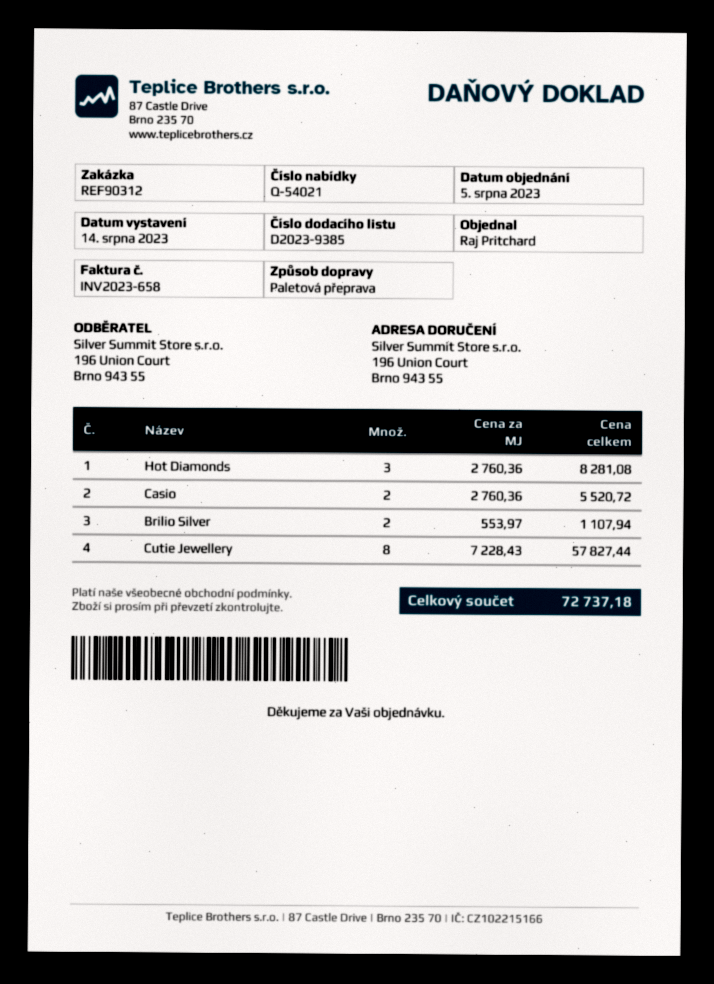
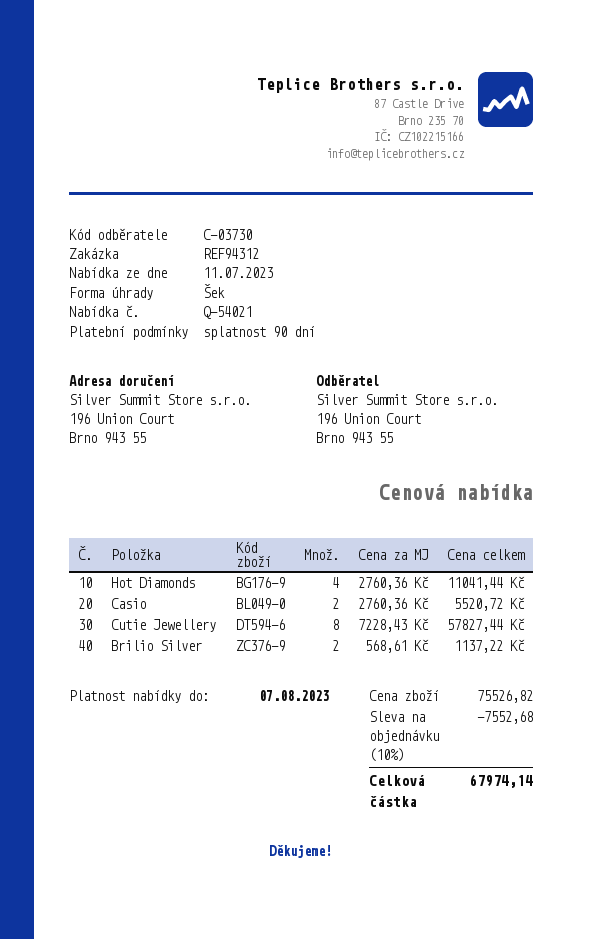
reference: REF90312 -> REF94312
Hot Diamonds: 3 x 2760.36 = 8281.08 -> 4 x 2760.36 = 11041.44
Brilio Silver: 2 x 553.97 = 1107.94 -> 2 x 568.61 = 1137.22
discount: none -> 10% = 7552.68
total: 72737.18 -> 67974.14

